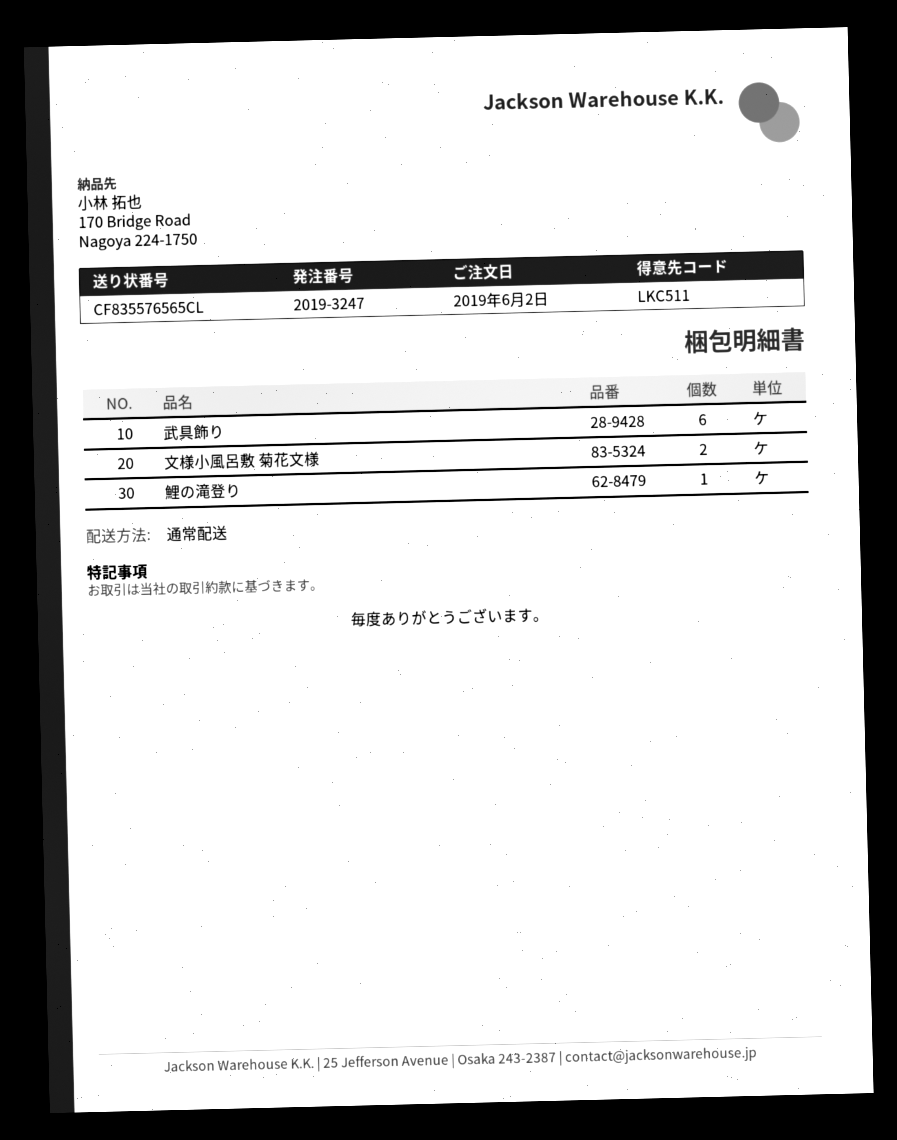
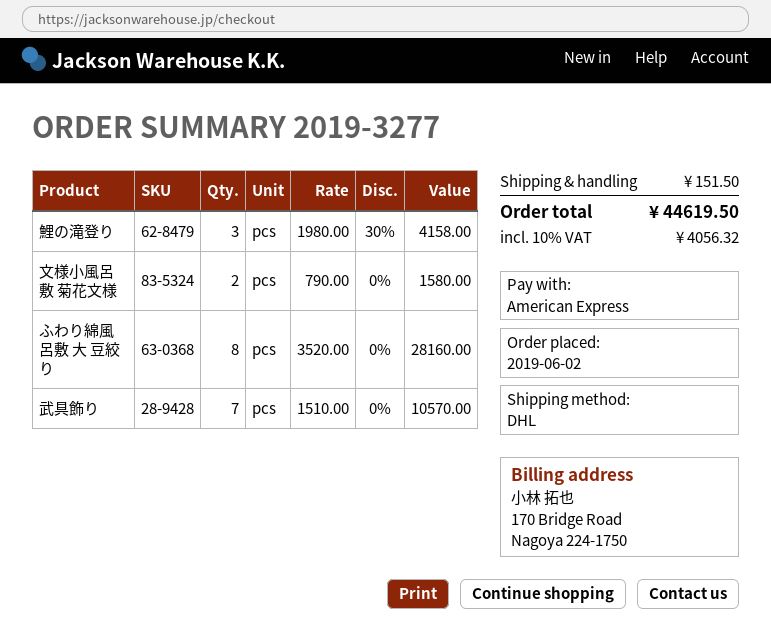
order number: 2019-3247 -> 2019-3277
shipping method: standard -> DHL
武具飾り: 6 -> 7
鯉の滝登り: 1 -> 3
ふわり綿風呂敷 大 豆絞り: none -> 8

